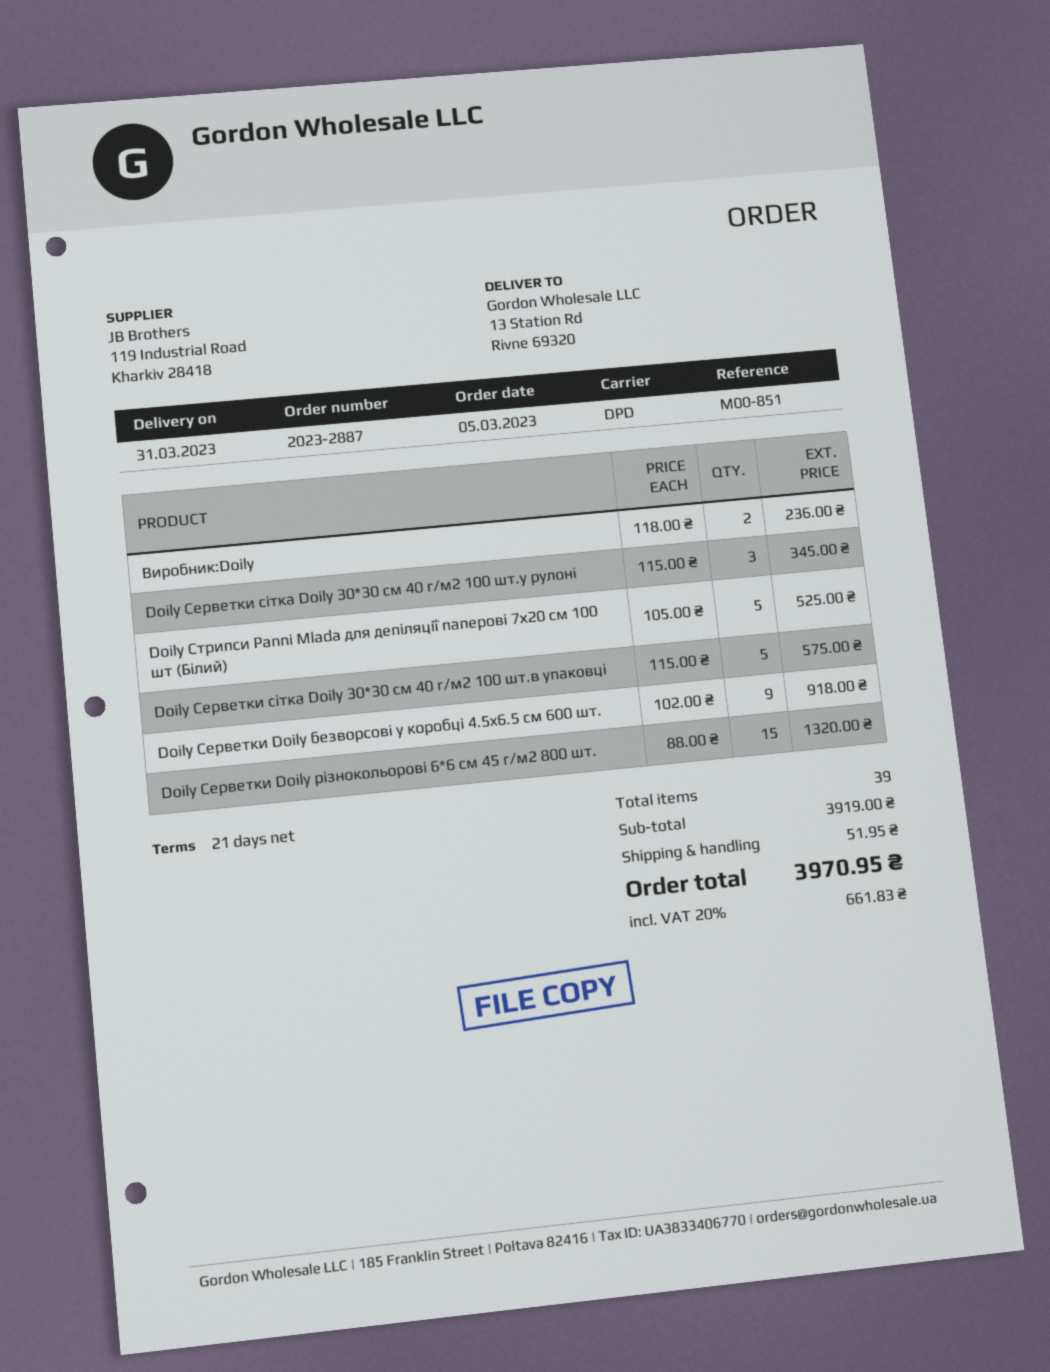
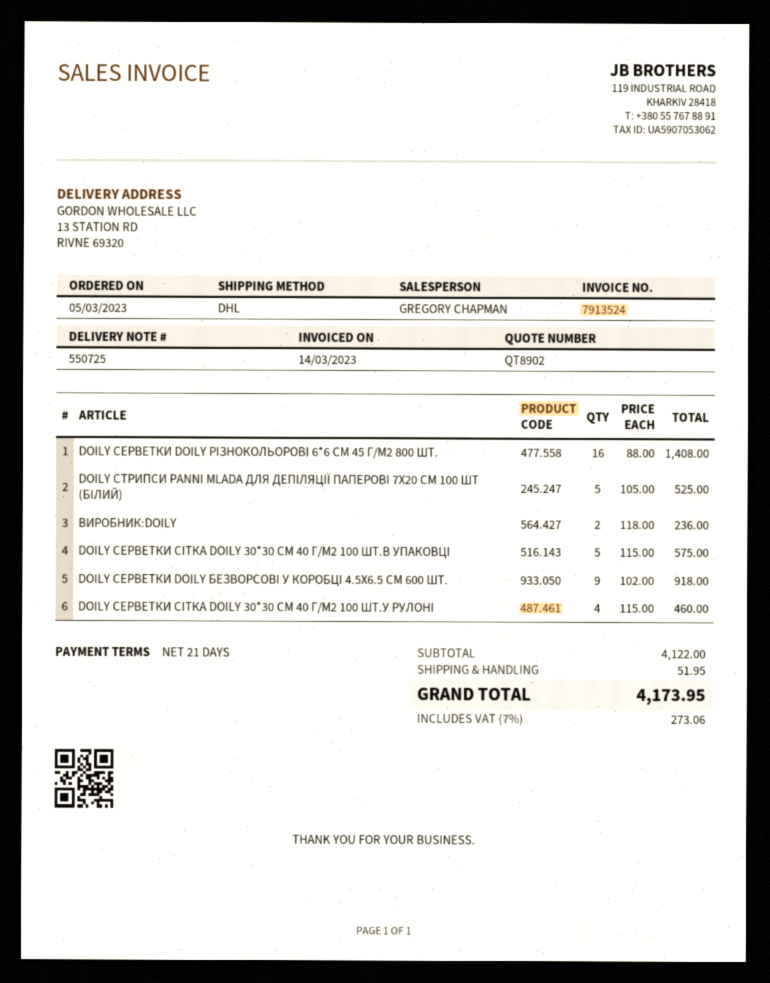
shipping method: DPD -> DHL
Doily Серветки сітка Doily 30*30 см 40 г/м2 100 шт.у рулоні: 3 x 115.00 = 345.00 -> 4 x 115.00 = 460.00
Doily Серветки Doily різнокольорові 6*6 см 45 г/м2 800 шт.: 15 x 88.00 = 1320.00 -> 16 x 88.00 = 1408.00
subtotal: 3919.00 -> 4122.00
tax: 20% = 661.83 -> 7% = 273.06
total: 3970.95 -> 4173.95

